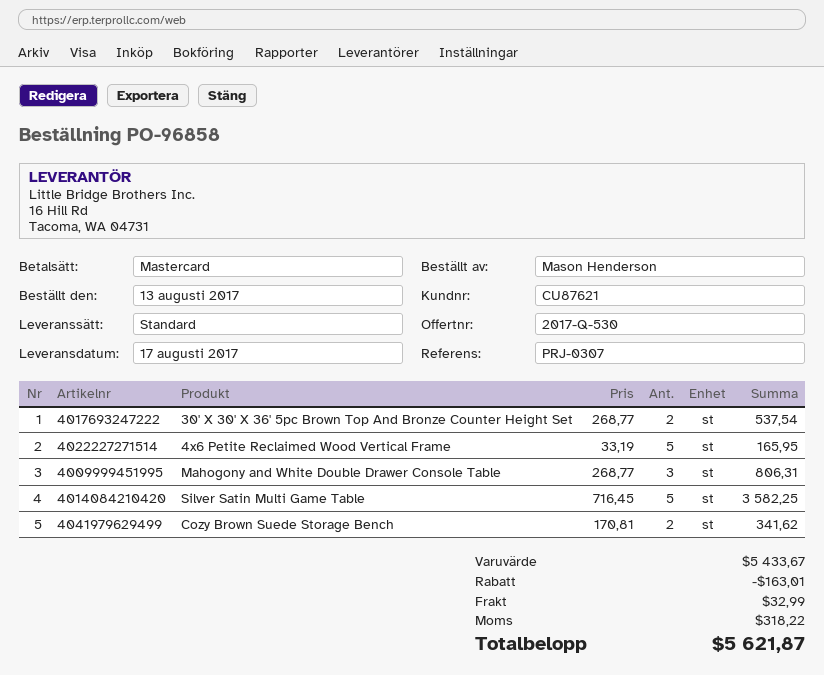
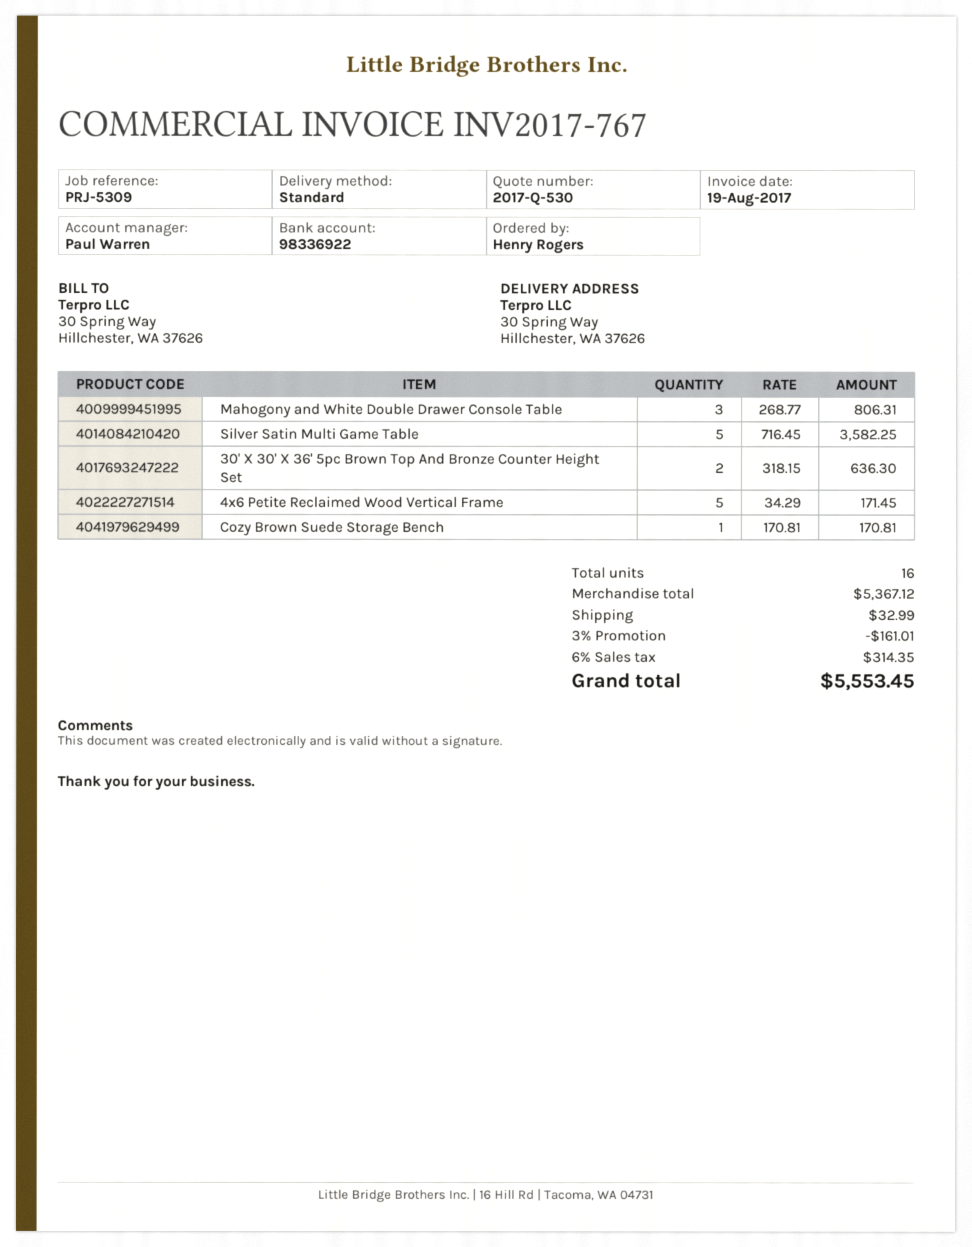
reference: PRJ-0307 -> PRJ-5309
ordered by: Mason Henderson -> Henry Rogers
30' X 30' X 36' 5pc Brown Top And Bronze Counter Height Set: 2 x 268.77 = 537.54 -> 2 x 318.15 = 636.30
4x6 Petite Reclaimed Wood Vertical Frame: 5 x 33.19 = 165.95 -> 5 x 34.29 = 171.45
Cozy Brown Suede Storage Bench: 2 x 170.81 = 341.62 -> 1 x 170.81 = 170.81
subtotal: 5433.67 -> 5367.12
discount: 163.01 -> 161.01
tax: 318.22 -> 314.35
total: 5621.87 -> 5553.45

